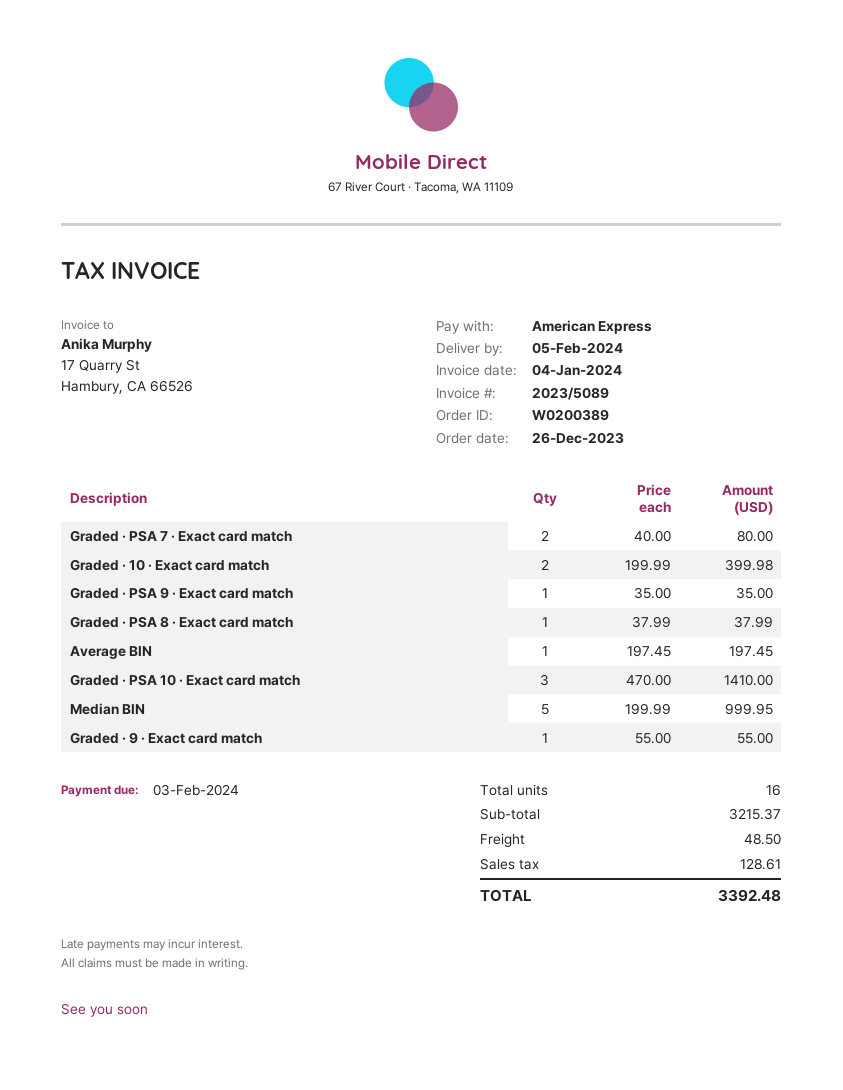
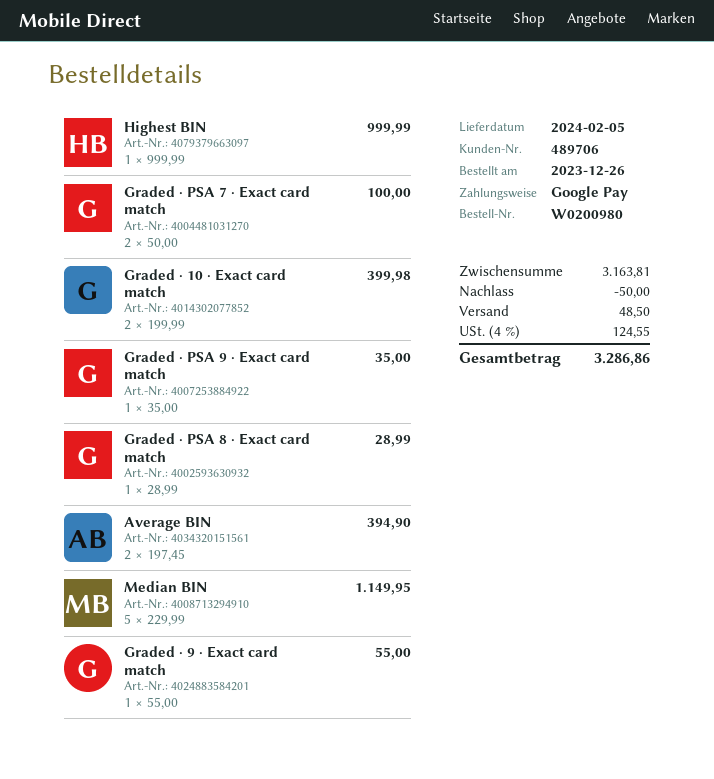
order number: W0200389 -> W0200980
payment method: American Express -> Google Pay
Graded · PSA 7 · Exact card match: 2 x 40.00 = 80.00 -> 2 x 50.00 = 100.00
Graded · PSA 8 · Exact card match: 1 x 37.99 = 37.99 -> 1 x 28.99 = 28.99
Average BIN: 1 x 197.45 = 197.45 -> 2 x 197.45 = 394.90
Graded · PSA 10 · Exact card match: 3 x 470.00 = 1410.00 -> none
Median BIN: 5 x 199.99 = 999.95 -> 5 x 229.99 = 1149.95
Highest BIN: none -> 1 x 999.99 = 999.99
subtotal: 3215.37 -> 3163.81
discount: none -> 50.00
tax: 128.61 -> 124.55
total: 3392.48 -> 3286.86

